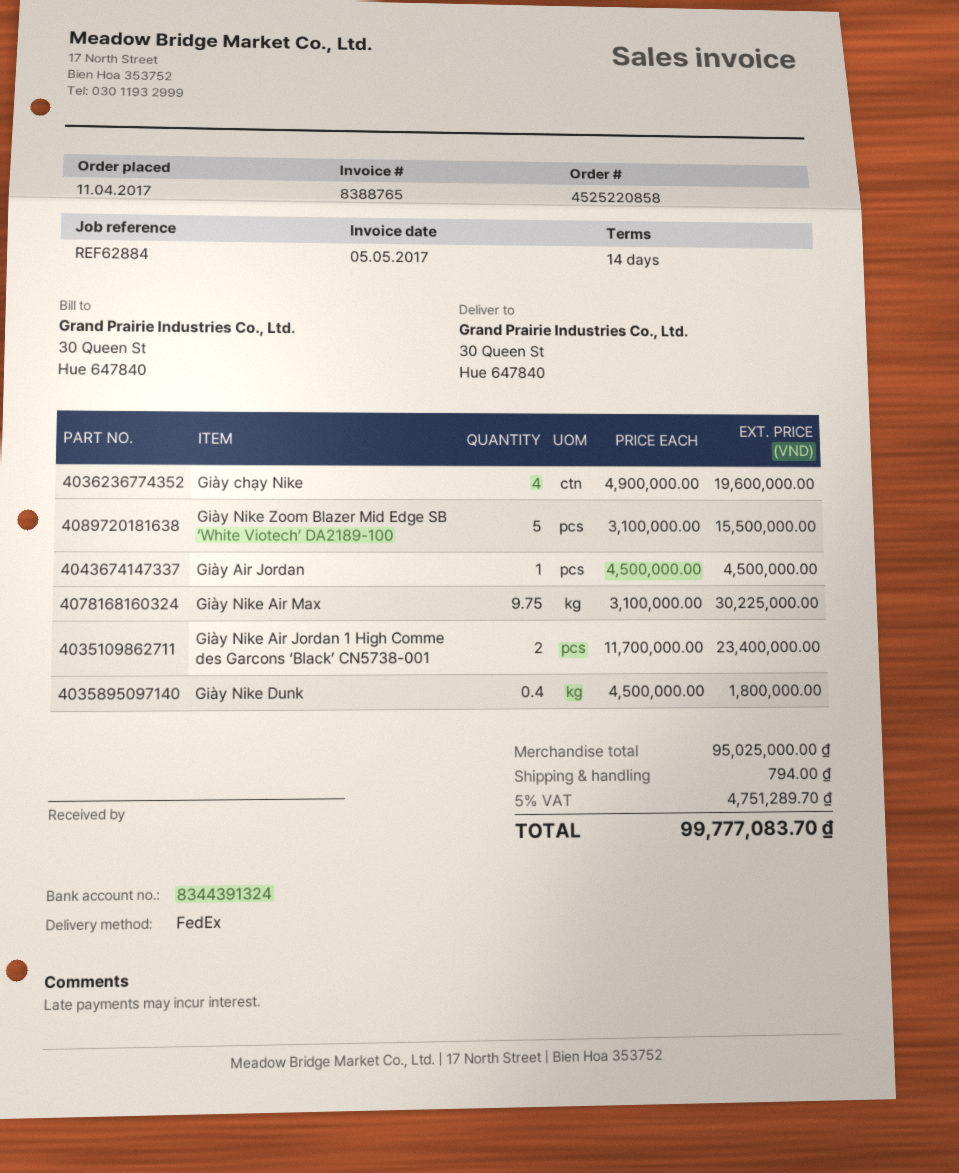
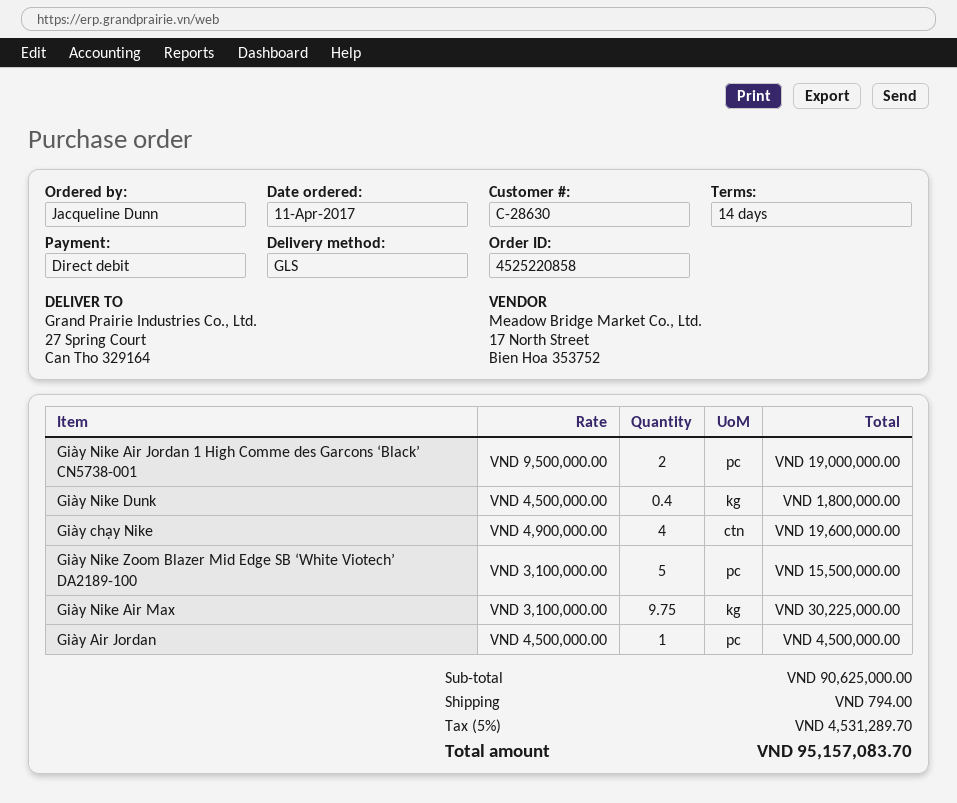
shipping method: FedEx -> GLS
ship to: 30 Queen St, Hue 647840 -> 27 Spring Court, Can Tho 329164
Giày Nike Air Jordan 1 High Comme des Garcons ‘Black’ CN5738-001: 2 x 11700000.00 = 23400000.00 -> 2 x 9500000.00 = 19000000.00
subtotal: 95025000.00 -> 90625000.00
tax: 5% = 4751289.70 -> 5% = 4531289.70
total: 99777083.70 -> 95157083.70

